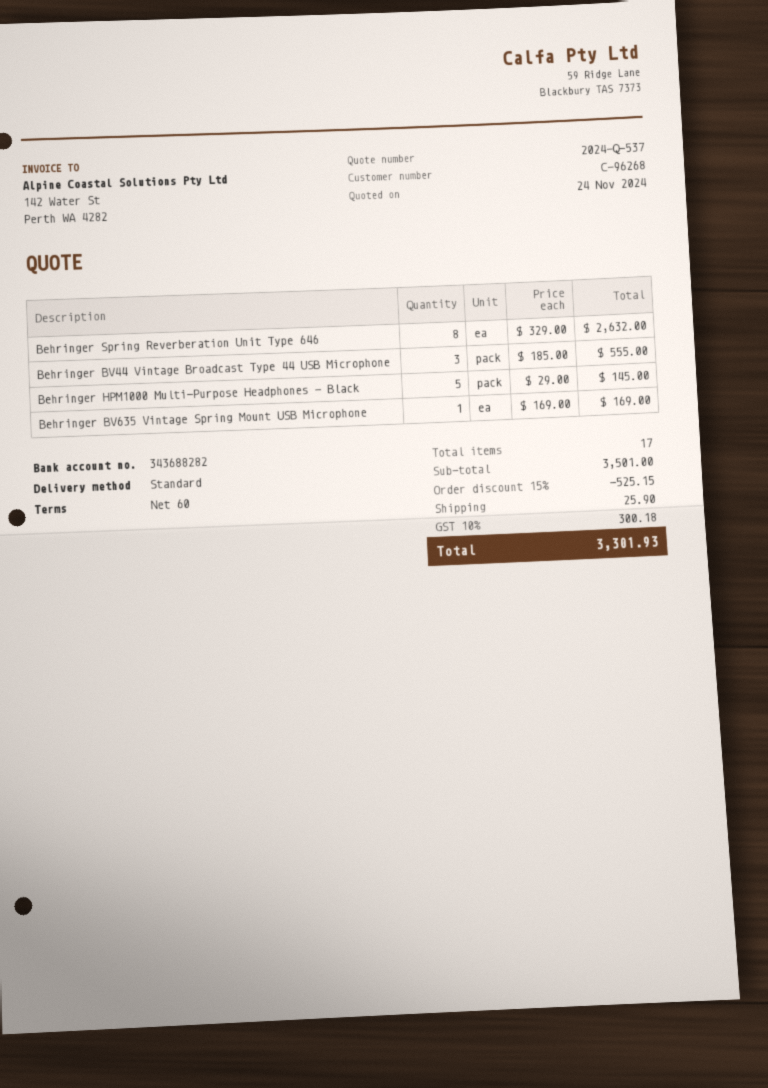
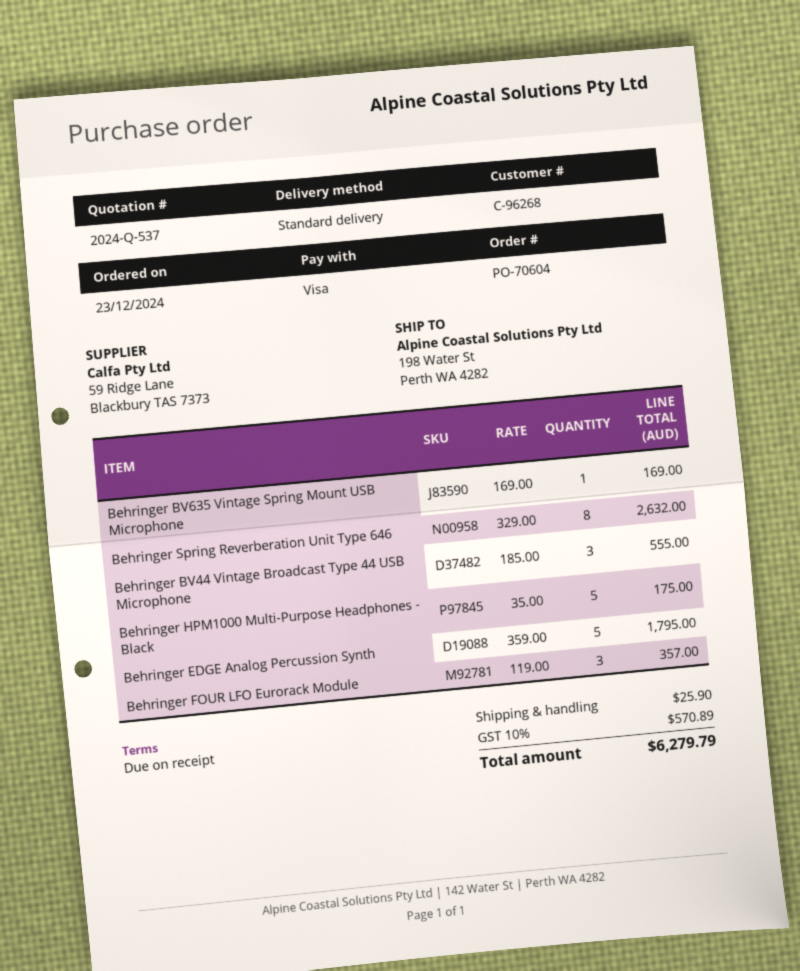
payment terms: 60 days -> on receipt
Behringer HPM1000 Multi-Purpose Headphones - Black: 5 x 29.00 = 145.00 -> 5 x 35.00 = 175.00
Behringer EDGE Analog Percussion Synth: none -> 5 x 359.00 = 1795.00
Behringer FOUR LFO Eurorack Module: none -> 3 x 119.00 = 357.00
discount: 15% = 525.15 -> none
tax: 10% = 300.18 -> 10% = 570.89
total: 3301.93 -> 6279.79

